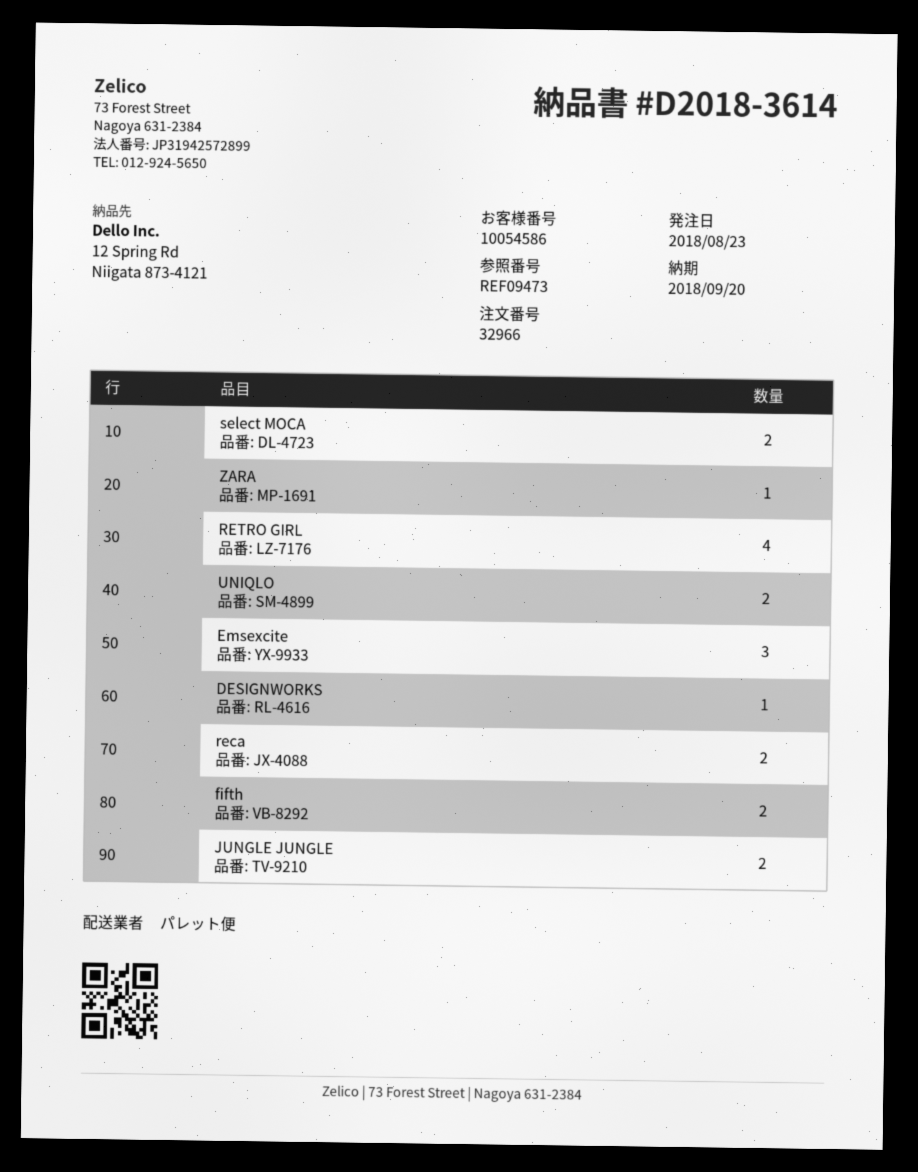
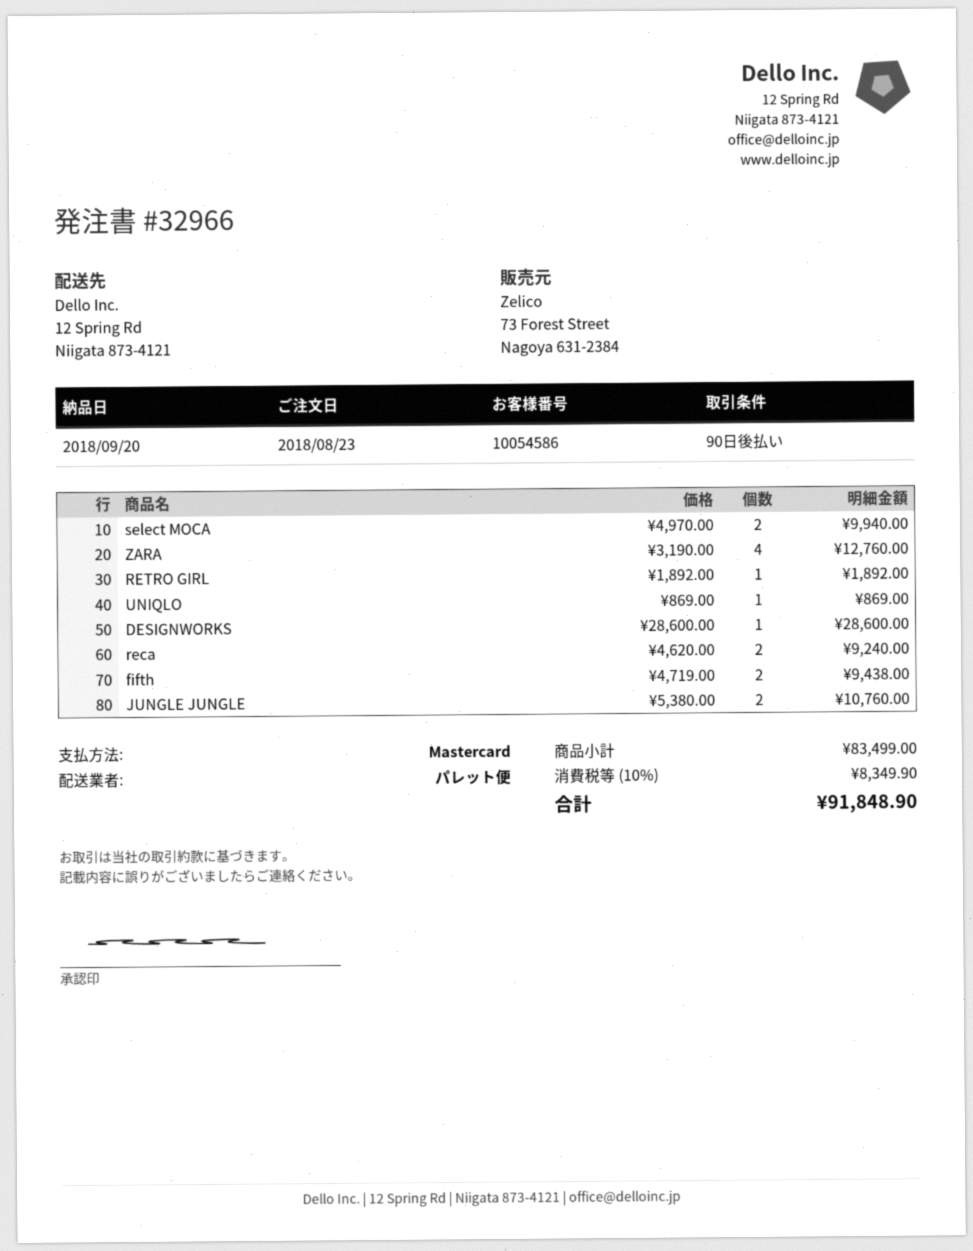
ZARA: 1 -> 4
RETRO GIRL: 4 -> 1
UNIQLO: 2 -> 1
Emsexcite: 3 -> none

